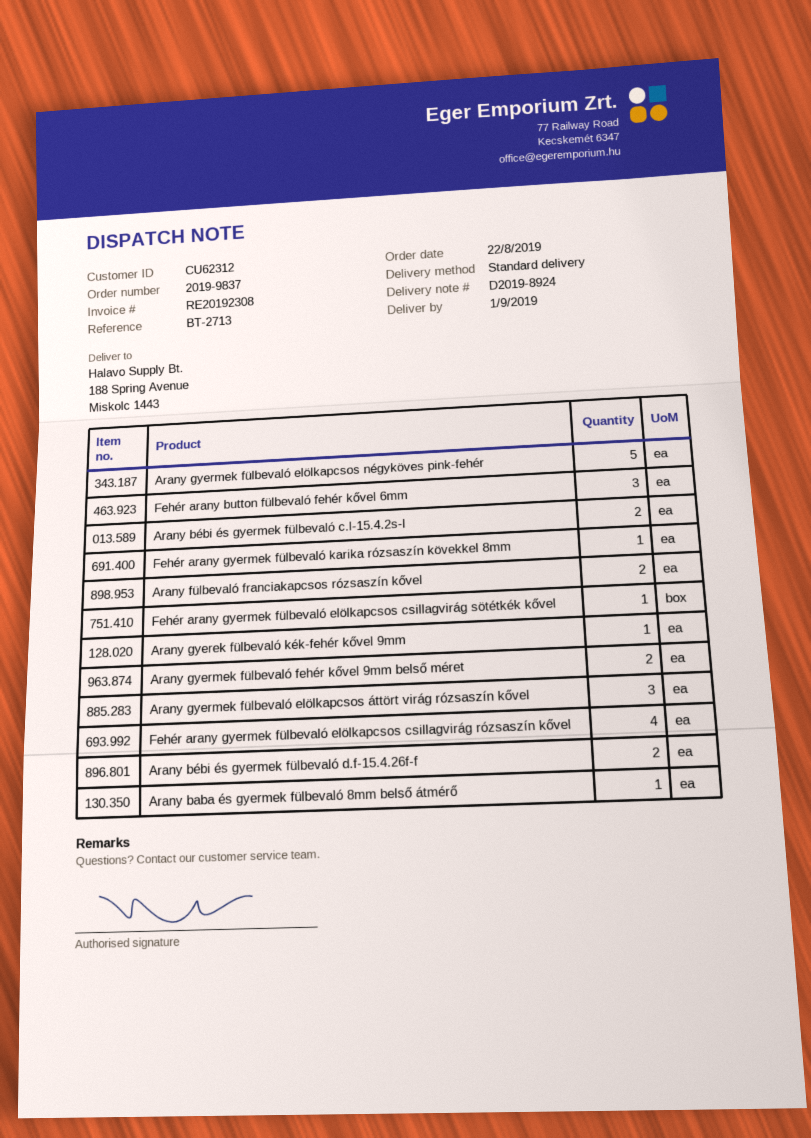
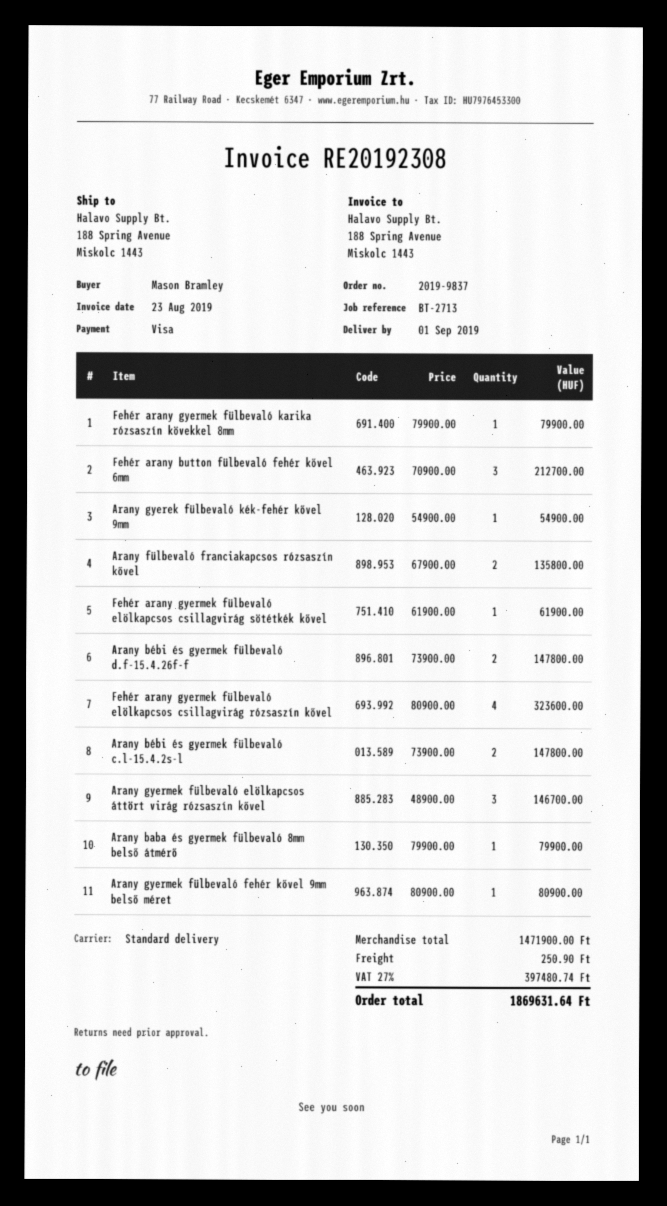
Arany gyermek fülbevaló elölkapcsos négyköves pink-fehér: 5 -> none
Arany gyermek fülbevaló fehér kővel 9mm belső méret: 2 -> 1

